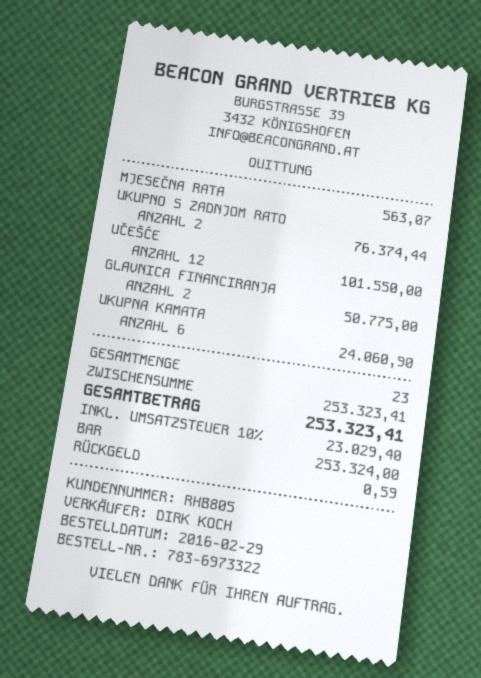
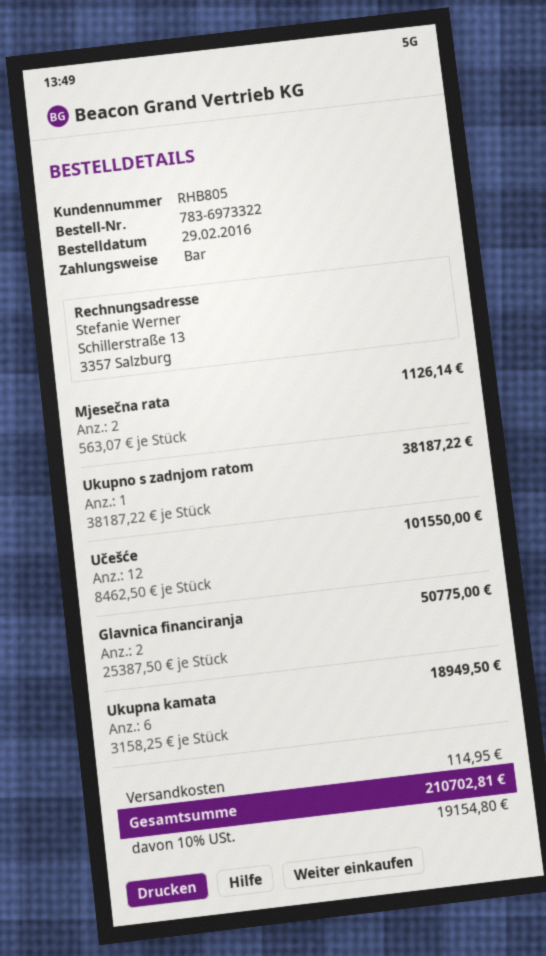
MJESEČNA RATA: 1 for 563.07 -> 2 for 1126.14
UKUPNO S ZADNJOM RATO: 2 for 76374.44 -> 1 for 38187.22
UKUPNA KAMATA: 6 for 24060.90 -> 6 for 18949.50
shipping: none -> 114.95
tax: 10% = 23029.40 -> 10% = 19154.80
total: 253323.41 -> 210702.81

